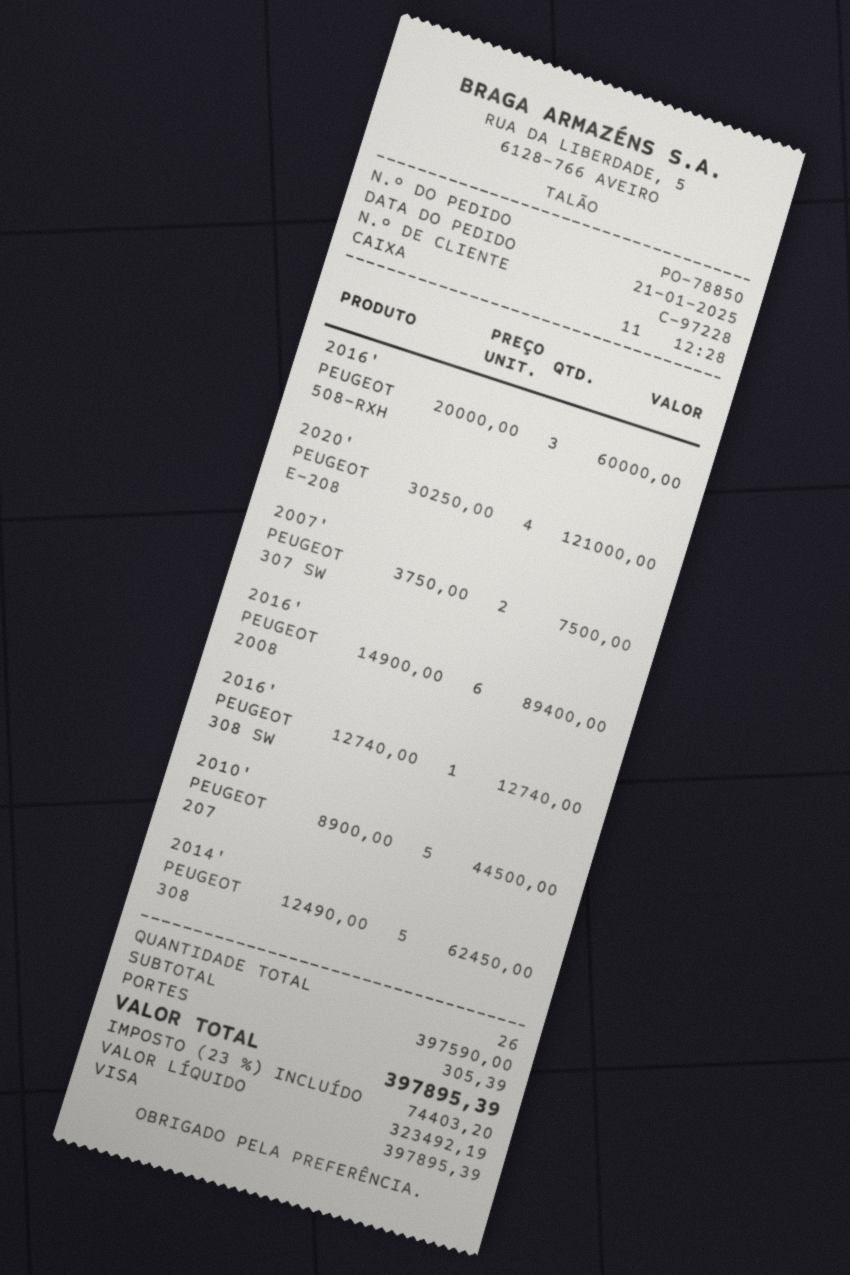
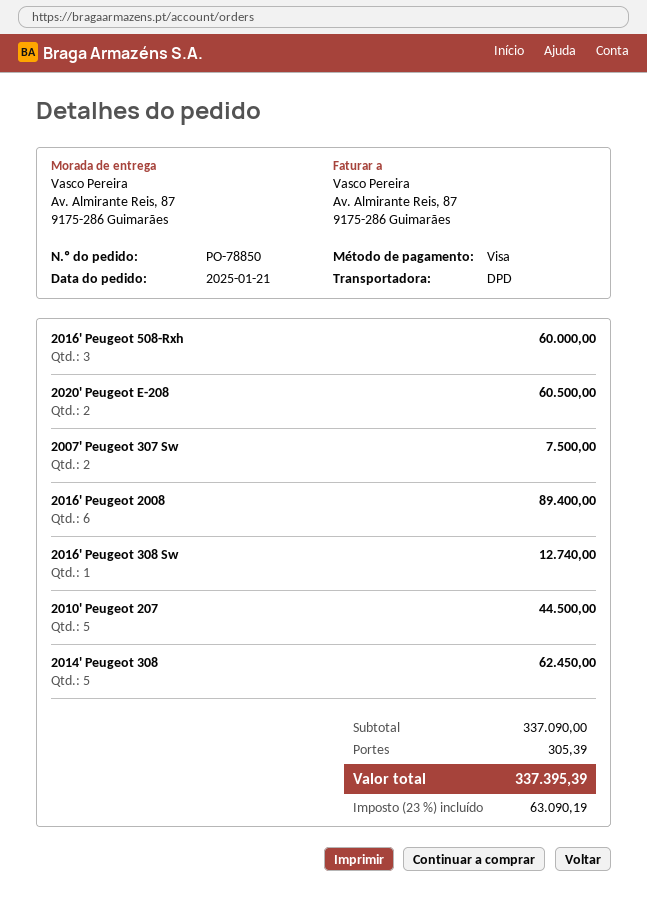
2020' PEUGEOT E-208: 4 for 121000.00 -> 2 for 60500.00
subtotal: 397590.00 -> 337090.00
tax: 23% = 74403.20 -> 23% = 63090.19
total: 397895.39 -> 337395.39

